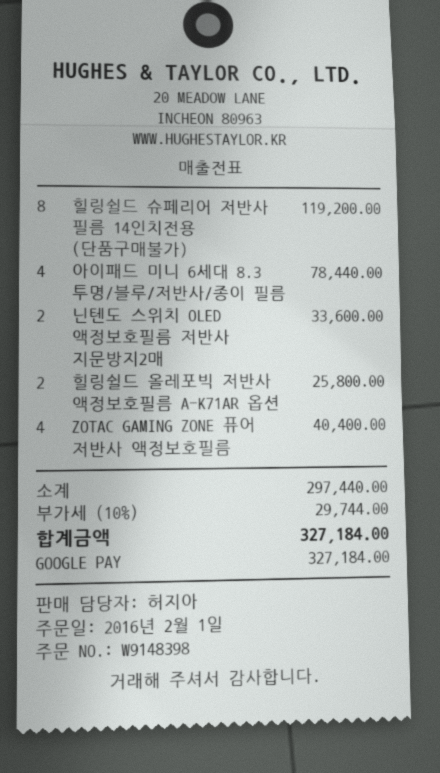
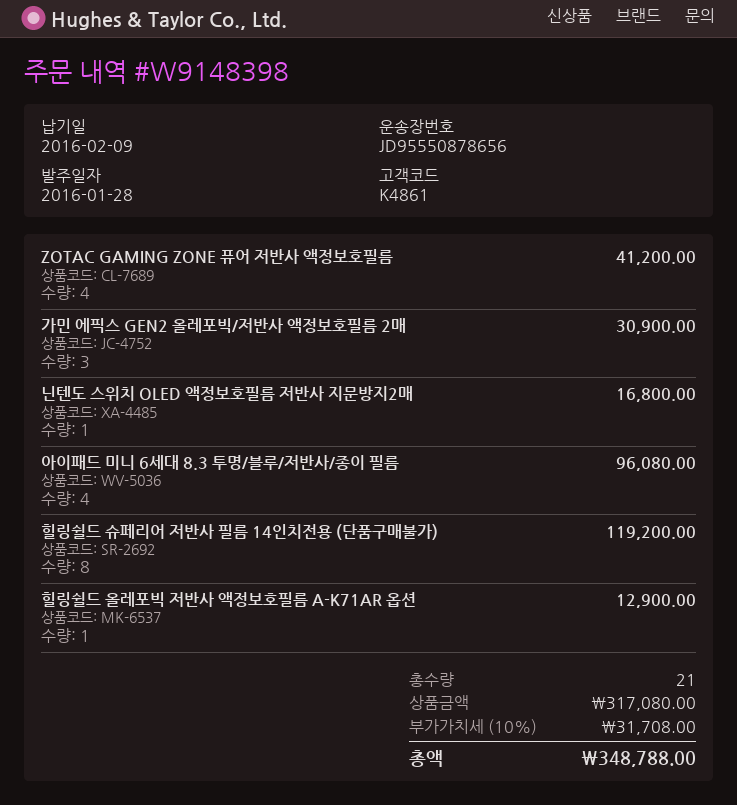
order date: 2016-02-01 -> 2016-01-28
아이패드 미니 6세대 8.3 투명/블루/저반사/종이 필름: 4 for 78440.00 -> 4 for 96080.00
닌텐도 스위치 OLED 액정보호필름 저반사 지문방지2매: 2 for 33600.00 -> 1 for 16800.00
힐링쉴드 올레포빅 저반사 액정보호필름 A-K71AR 옵션: 2 for 25800.00 -> 1 for 12900.00
ZOTAC GAMING ZONE 퓨어 저반사 액정보호필름: 4 for 40400.00 -> 4 for 41200.00
가민 에픽스 GEN2 올레포빅/저반사 액정보호필름 2매: none -> 3 for 30900.00
subtotal: 297440.00 -> 317080.00
tax: 10% = 29744.00 -> 10% = 31708.00
total: 327184.00 -> 348788.00

